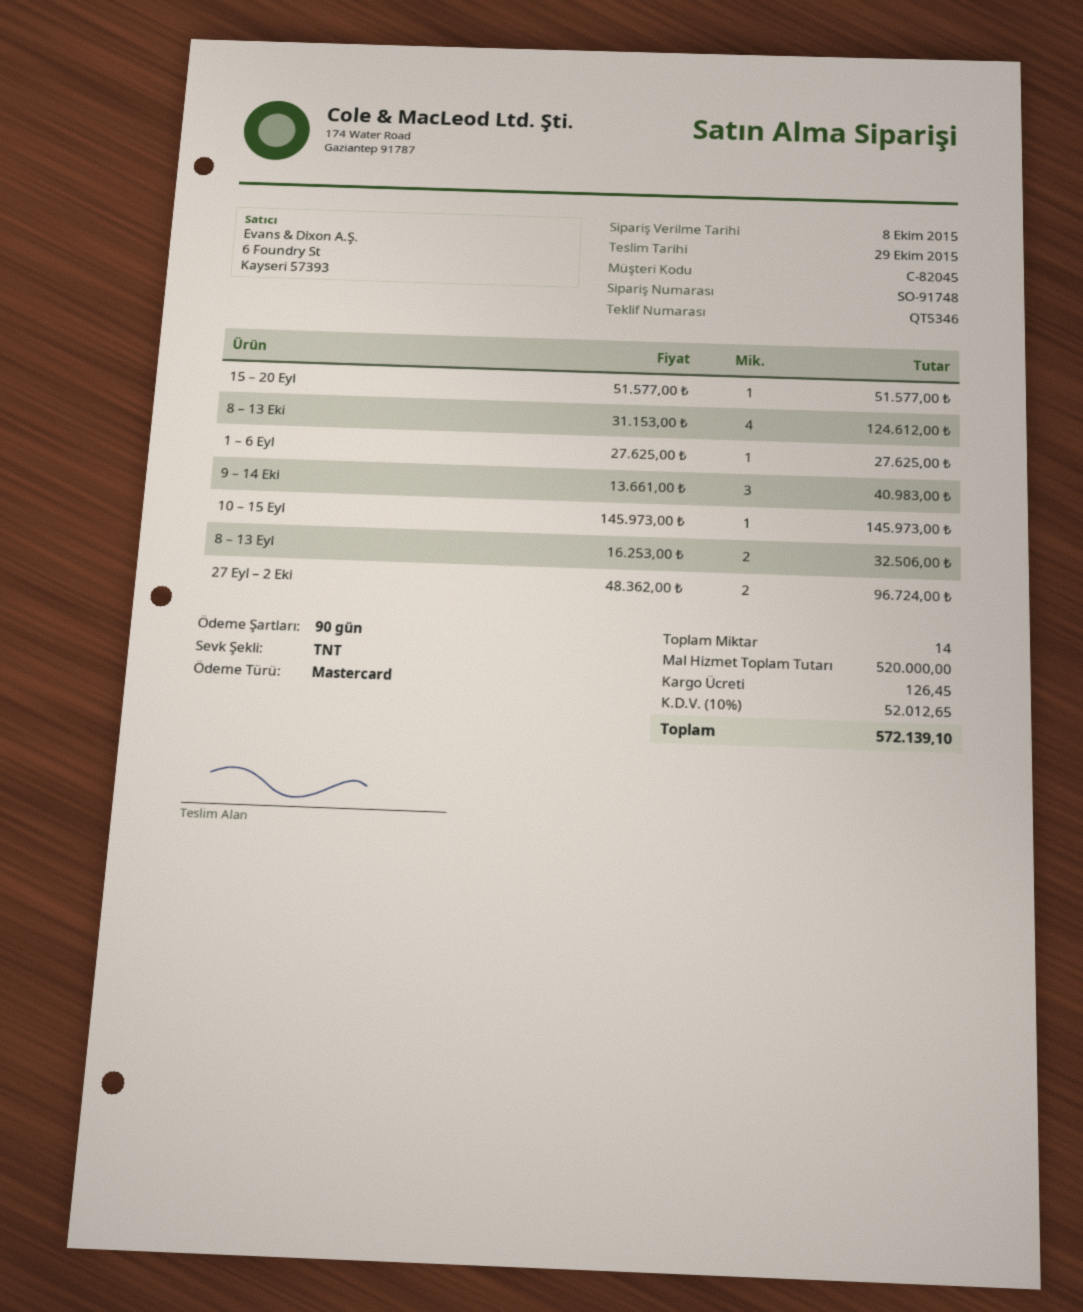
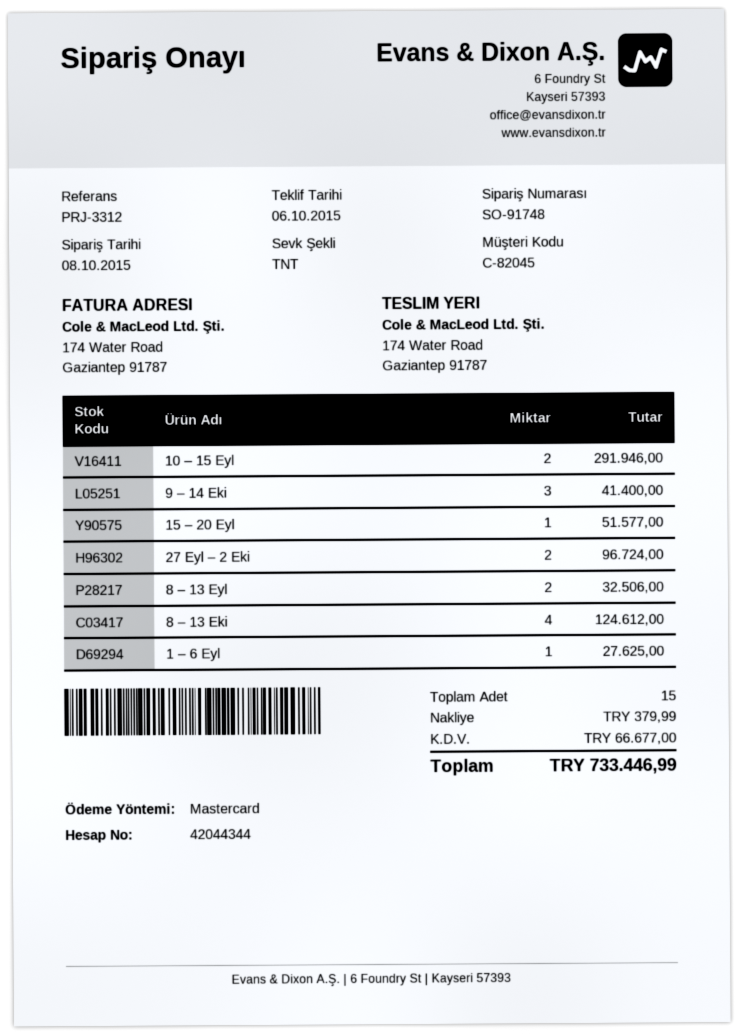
9 – 14 Eki: 3 for 40983.00 -> 3 for 41400.00
10 – 15 Eyl: 1 for 145973.00 -> 2 for 291946.00
total quantity: 14 -> 15
shipping: 126.45 -> 379.99
tax: 52012.65 -> 66677.00
total: 572139.10 -> 733446.99

